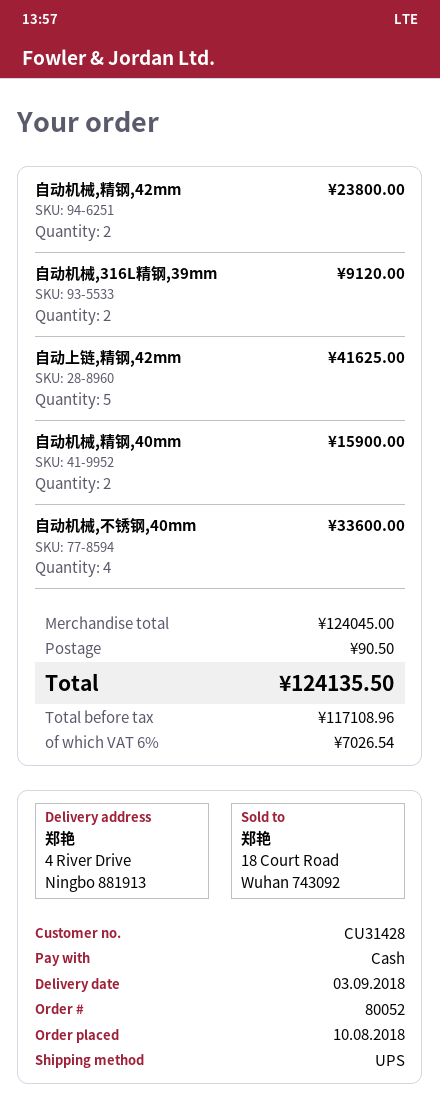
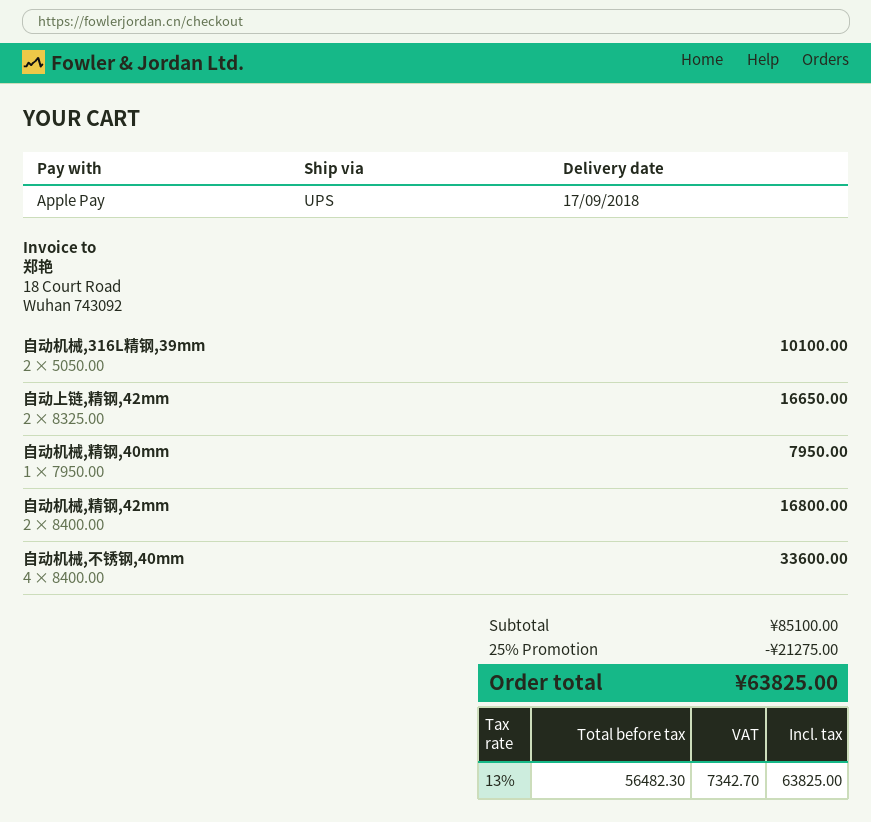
delivery date: 2018-09-03 -> 2018-09-17
payment method: cash -> Apple Pay
自动机械,精钢,42mm: 2 for 23800.00 -> 2 for 16800.00
自动机械,316L精钢,39mm: 2 for 9120.00 -> 2 for 10100.00
自动上链,精钢,42mm: 5 for 41625.00 -> 2 for 16650.00
自动机械,精钢,40mm: 2 for 15900.00 -> 1 for 7950.00
subtotal: 124045.00 -> 85100.00
discount: none -> 25% = 21275.00
shipping: 90.50 -> none
net: 117108.96 -> 56482.30
tax: 6% = 7026.54 -> 13% = 7342.70
total: 124135.50 -> 63825.00

